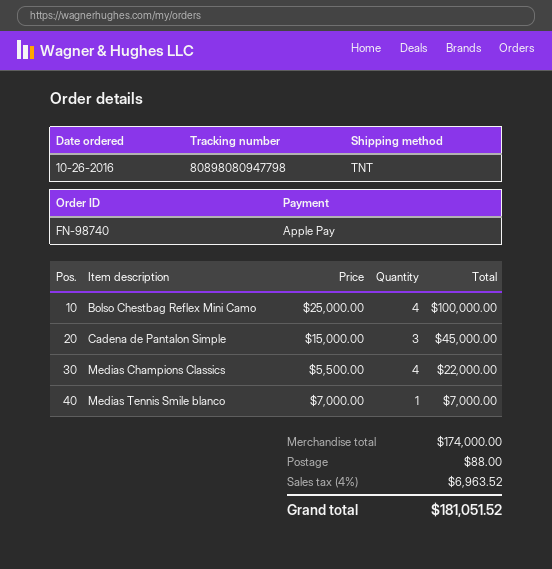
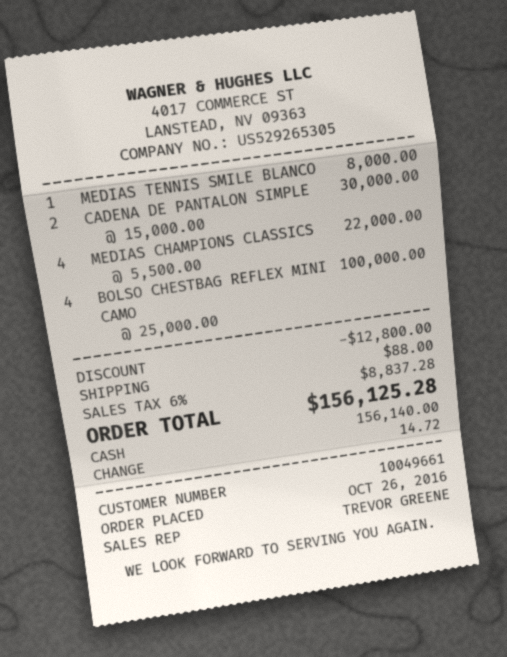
payment method: Apple Pay -> cash
Cadena de Pantalon Simple: 3 x 15000.00 = 45000.00 -> 2 x 15000.00 = 30000.00
Medias Tennis Smile blanco: 1 x 7000.00 = 7000.00 -> 1 x 8000.00 = 8000.00
discount: none -> 12800.00
tax: 4% = 6963.52 -> 6% = 8837.28
total: 181051.52 -> 156125.28

